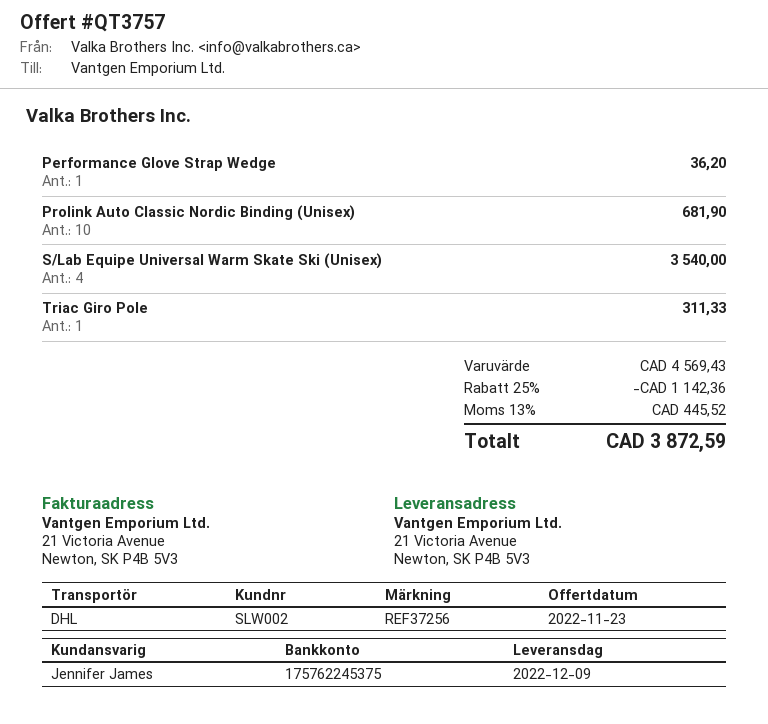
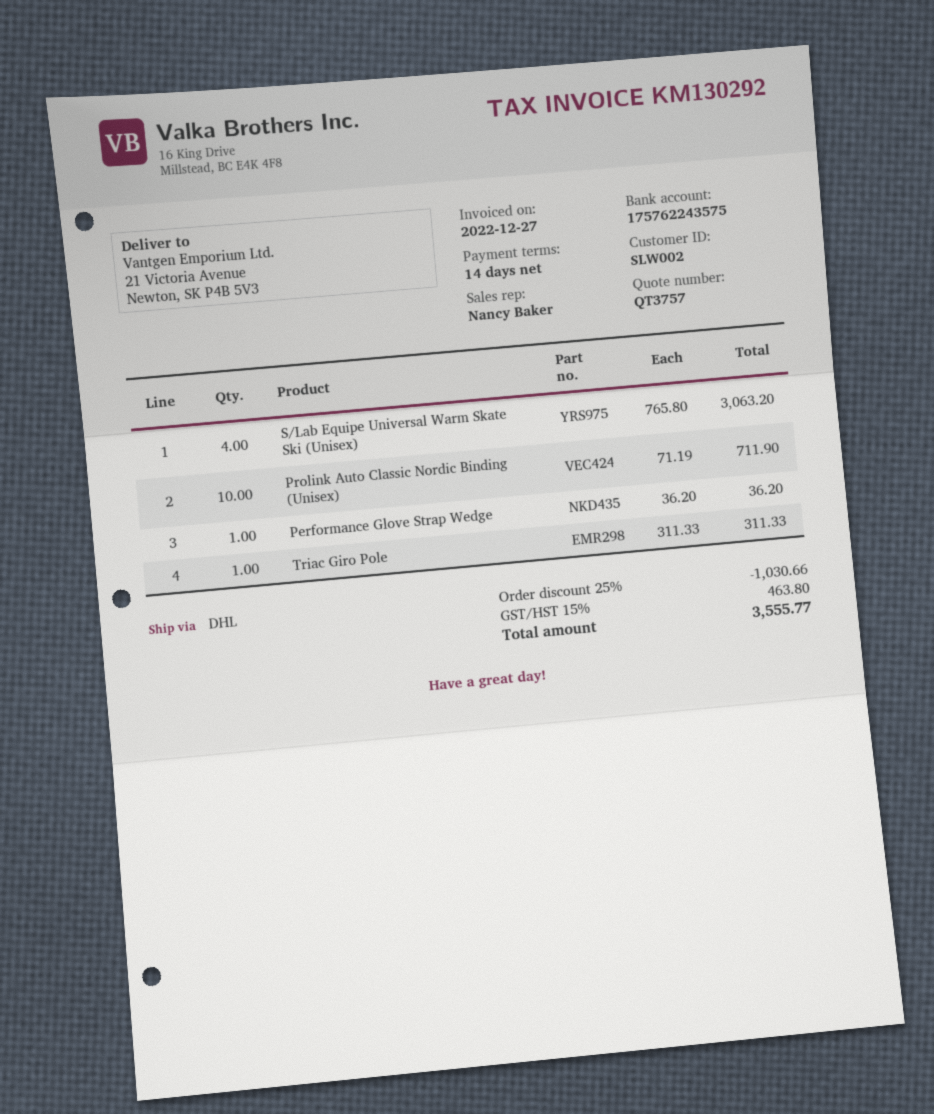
sales rep: Jennifer James -> Nancy Baker
bank account: 175762245375 -> 175762243575
Prolink Auto Classic Nordic Binding (Unisex): 10 for 681.90 -> 10 for 711.90
S/Lab Equipe Universal Warm Skate Ski (Unisex): 4 for 3540.00 -> 4 for 3063.20
discount: 25% = 1142.36 -> 25% = 1030.66
tax: 13% = 445.52 -> 15% = 463.80
total: 3872.59 -> 3555.77

